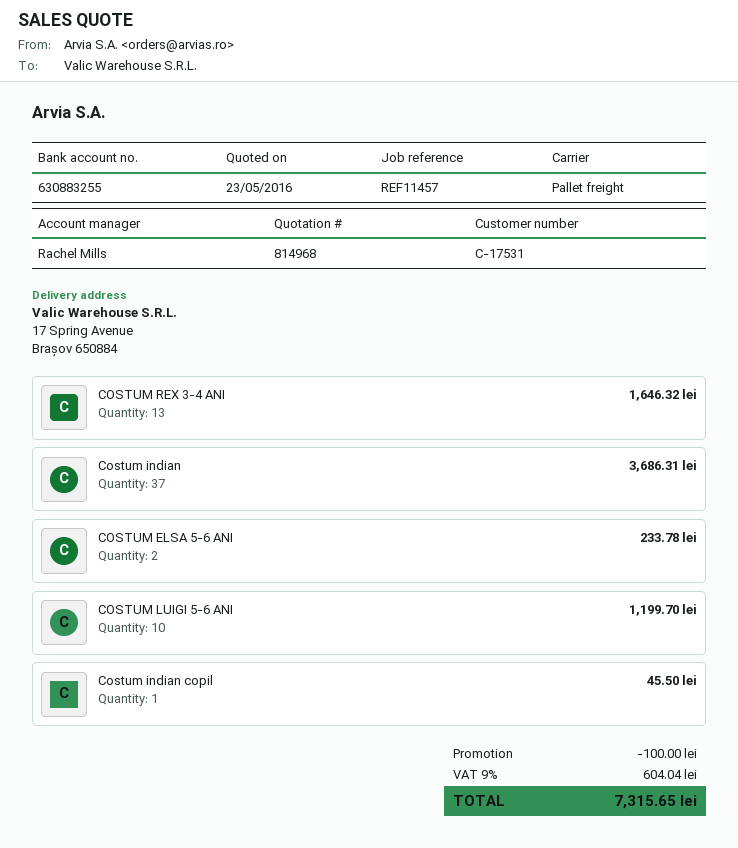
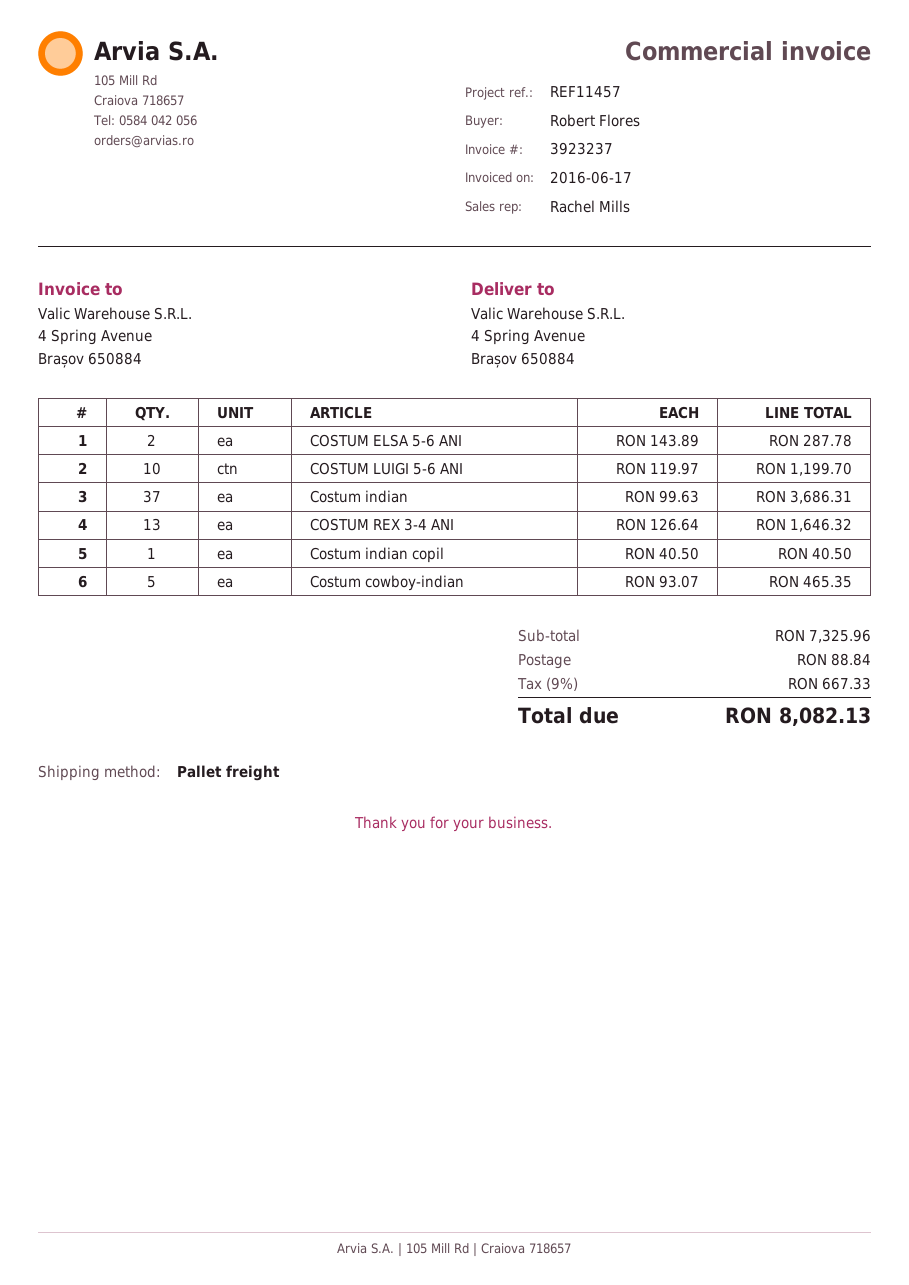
ship to: 17 Spring Avenue, Brașov 650884 -> 4 Spring Avenue, Brașov 650884
COSTUM ELSA 5-6 ANI: 2 for 233.78 -> 2 for 287.78
Costum indian copil: 1 for 45.50 -> 1 for 40.50
Costum cowboy-indian: none -> 5 for 465.35
discount: 100.00 -> none
shipping: none -> 88.84
tax: 9% = 604.04 -> 9% = 667.33
total: 7315.65 -> 8082.13

